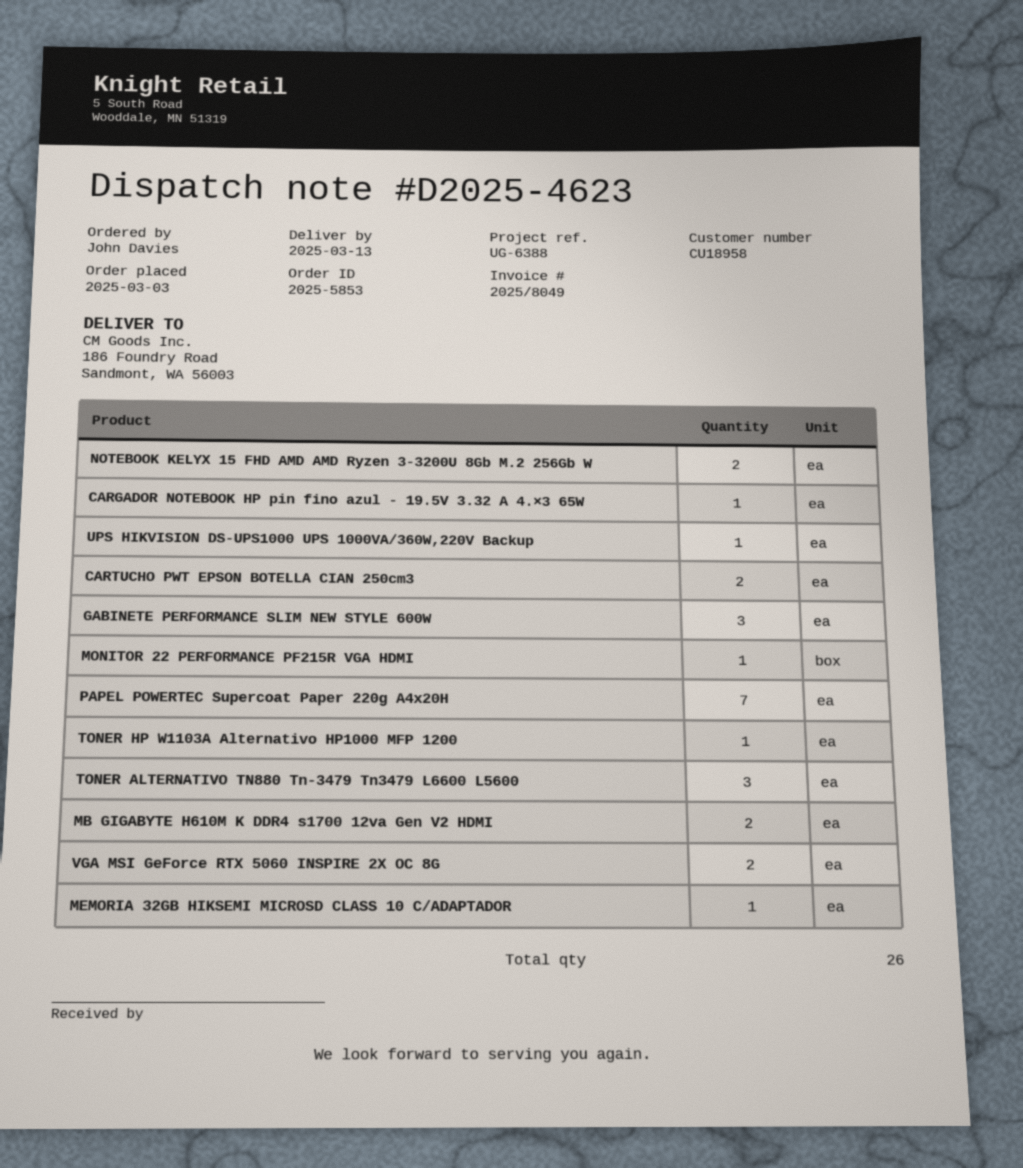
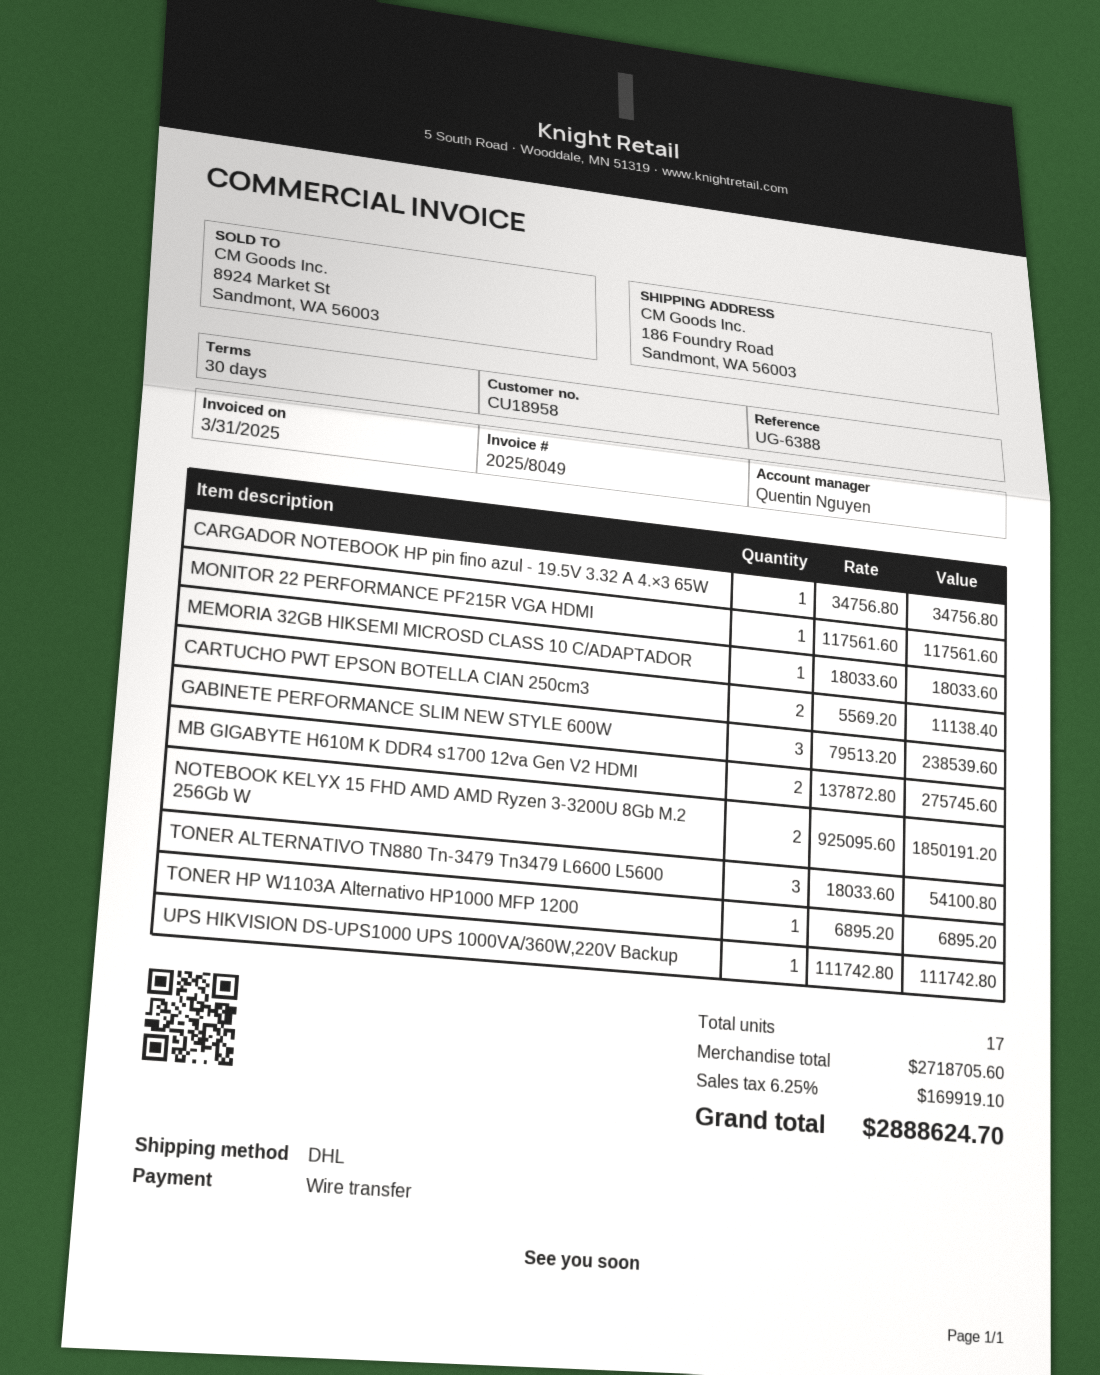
PAPEL POWERTEC Supercoat Paper 220g A4x20H: 7 -> none
VGA MSI GeForce RTX 5060 INSPIRE 2X OC 8G: 2 -> none
total quantity: 26 -> 17

